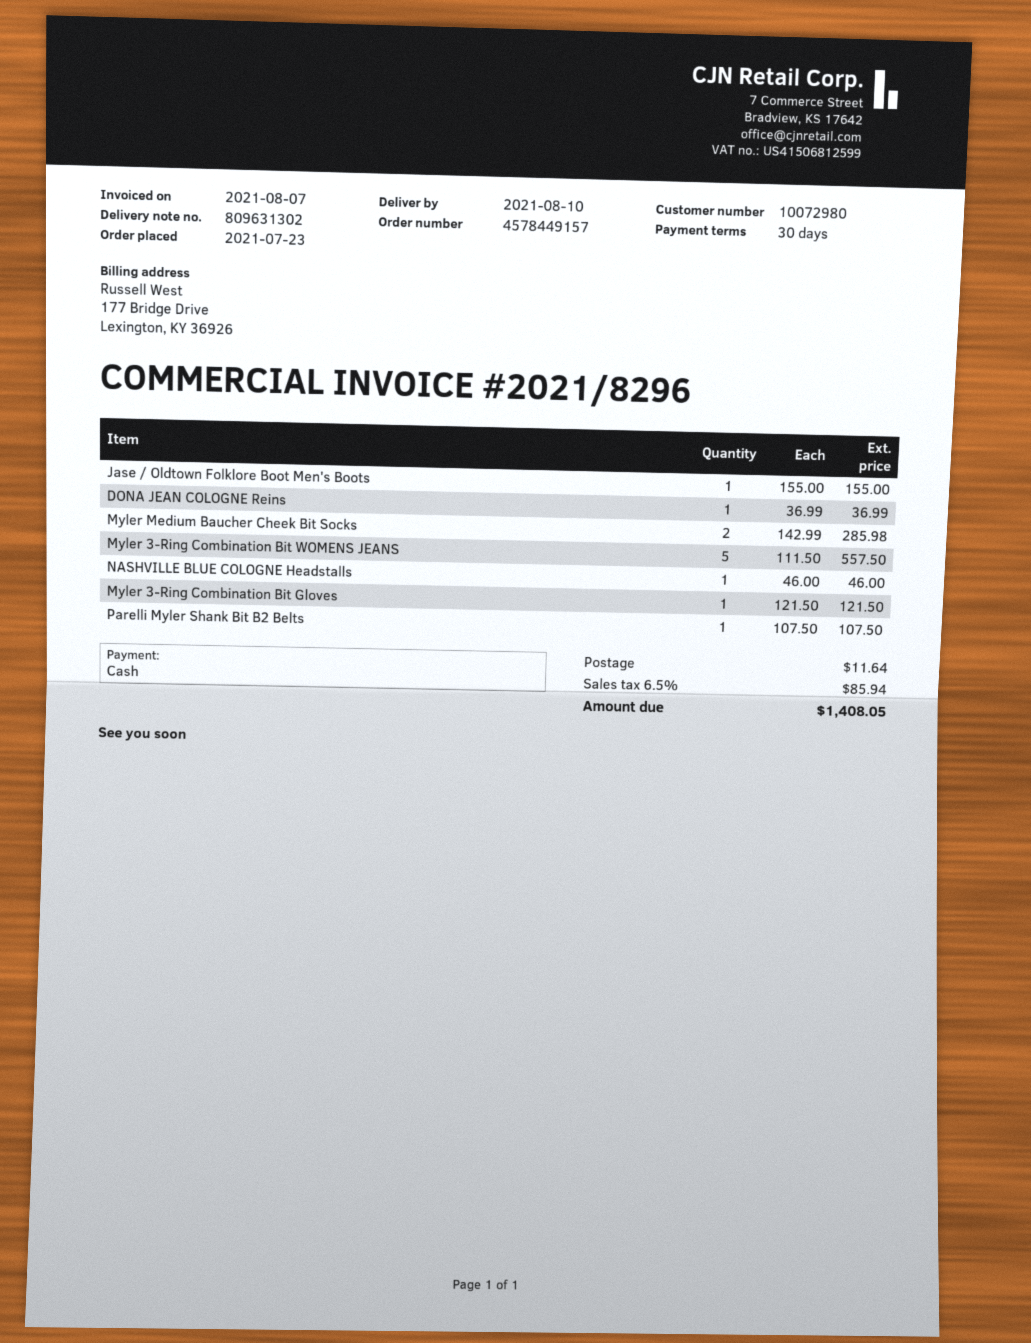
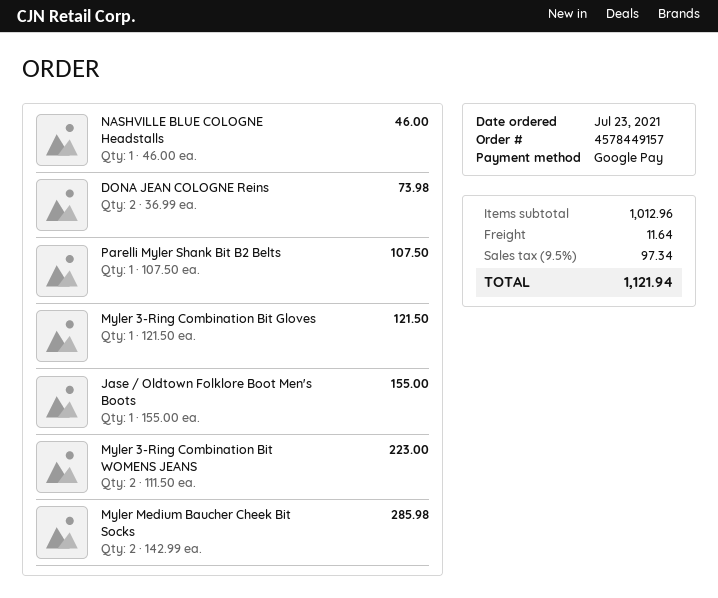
payment method: cash -> Google Pay
DONA JEAN COLOGNE Reins: 1 x 36.99 = 36.99 -> 2 x 36.99 = 73.98
Myler 3-Ring Combination Bit WOMENS JEANS: 5 x 111.50 = 557.50 -> 2 x 111.50 = 223.00
tax: 6.5% = 85.94 -> 9.5% = 97.34
total: 1408.05 -> 1121.94

